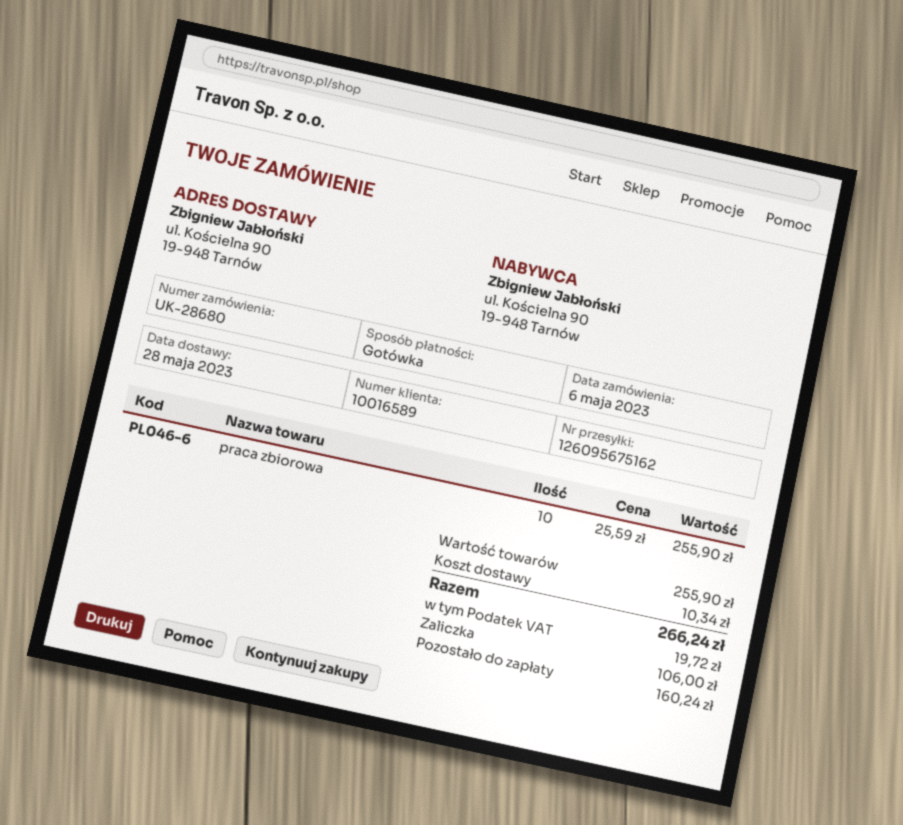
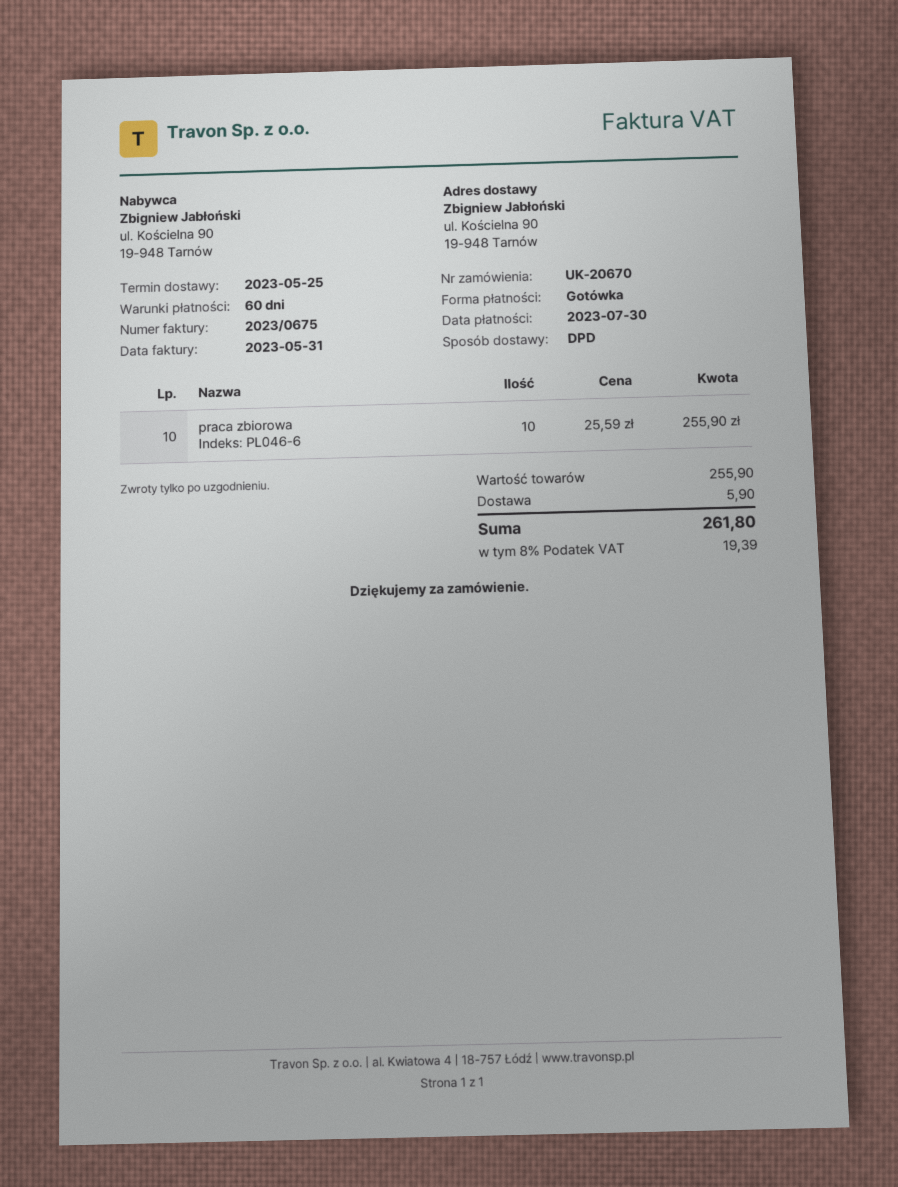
order number: UK-28680 -> UK-20670
delivery date: 2023-05-28 -> 2023-05-25
shipping: 10.34 -> 5.90
tax: 19.72 -> 19.39
total: 266.24 -> 261.80

